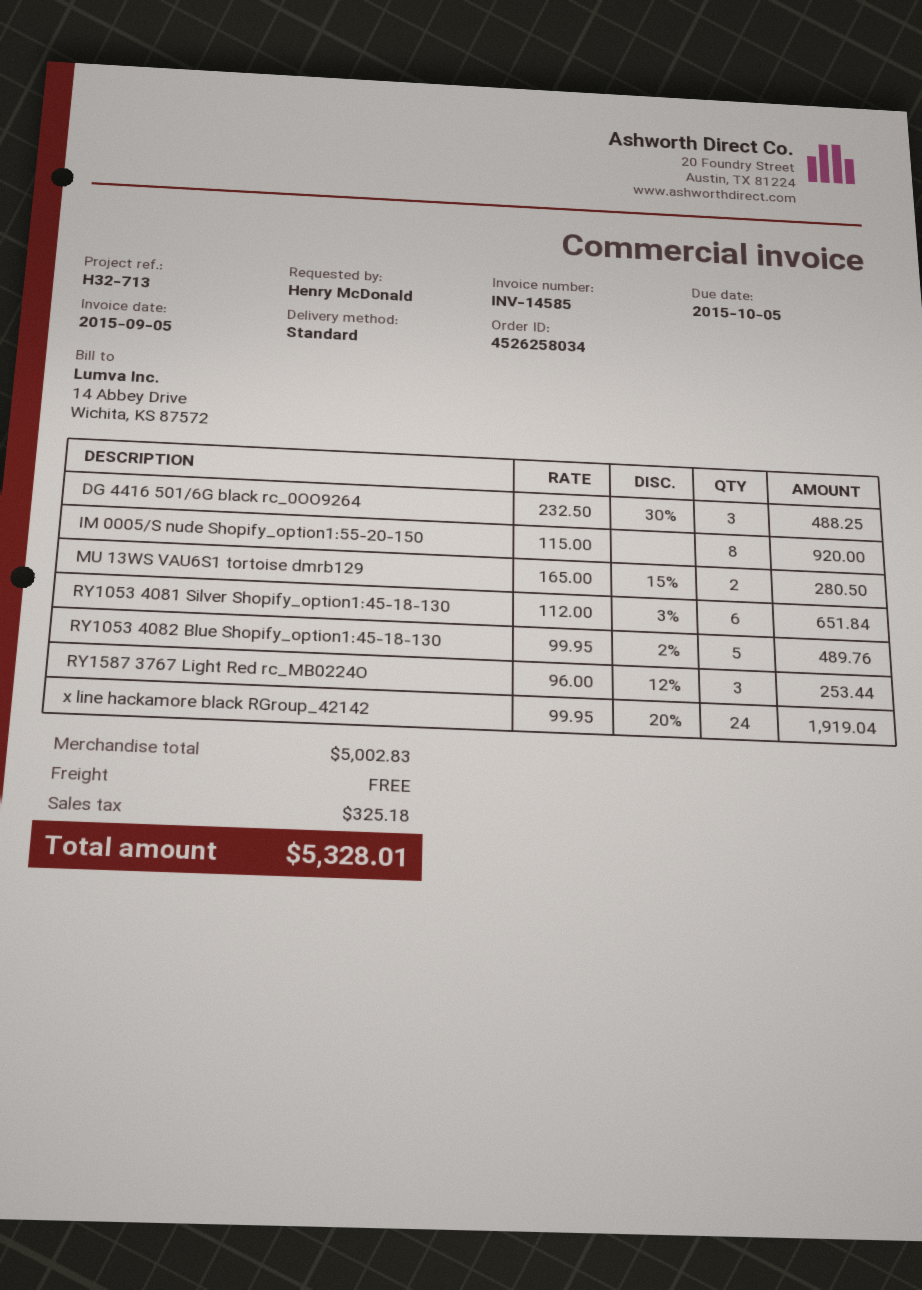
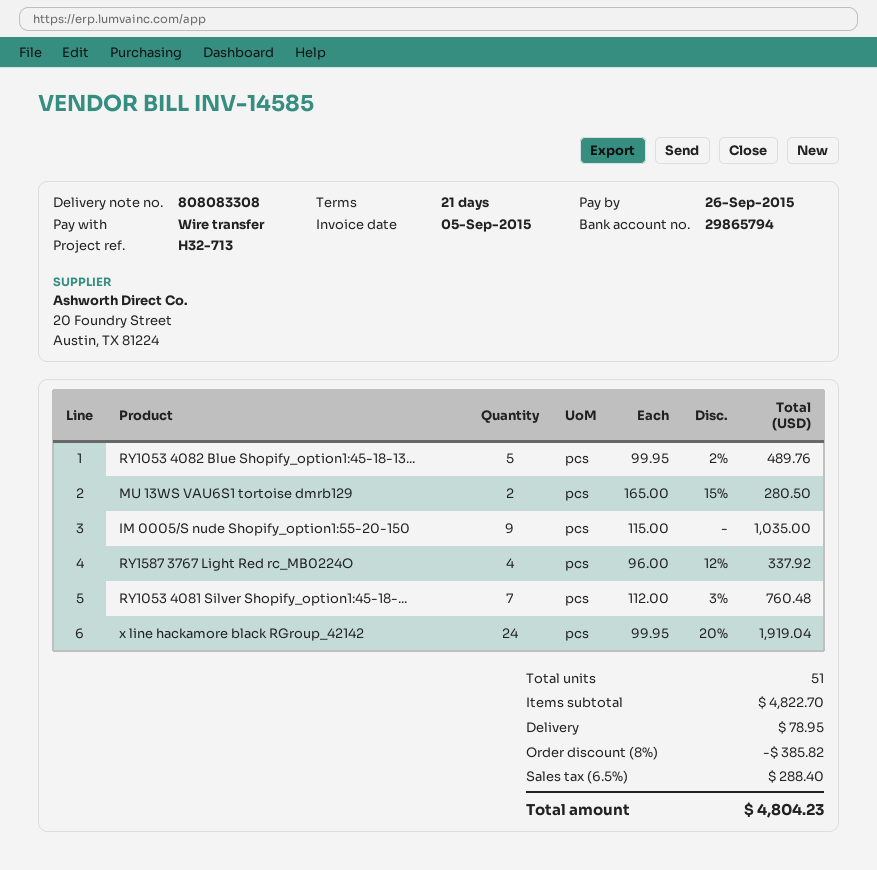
due date: 2015-10-05 -> 2015-09-26
DG 4416 501/6G black rc_0OO9264: 3 x 232.50 - 30% = 488.25 -> none
IM 0005/S nude Shopify_option1:55-20-150: 8 x 115.00 = 920.00 -> 9 x 115.00 = 1035.00
RY1053 4081 Silver Shopify_option1:45-18-130: 6 x 112.00 - 3% = 651.84 -> 7 x 112.00 - 3% = 760.48
RY1587 3767 Light Red rc_MB0224O: 3 x 96.00 - 12% = 253.44 -> 4 x 96.00 - 12% = 337.92
subtotal: 5002.83 -> 4822.70
discount: none -> 8% = 385.82
shipping: 0.00 -> 78.95
tax: 325.18 -> 288.40
total: 5328.01 -> 4804.23

